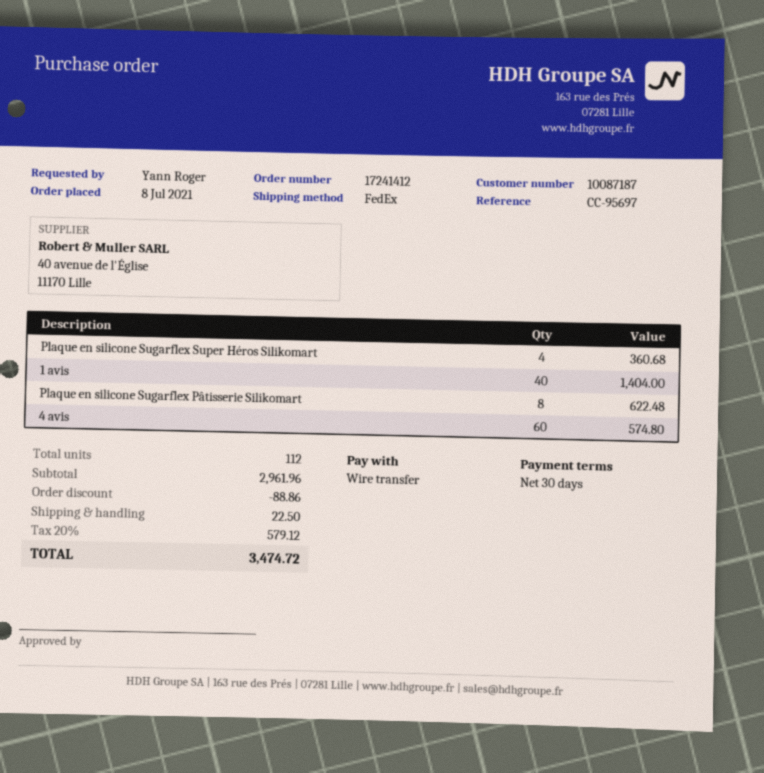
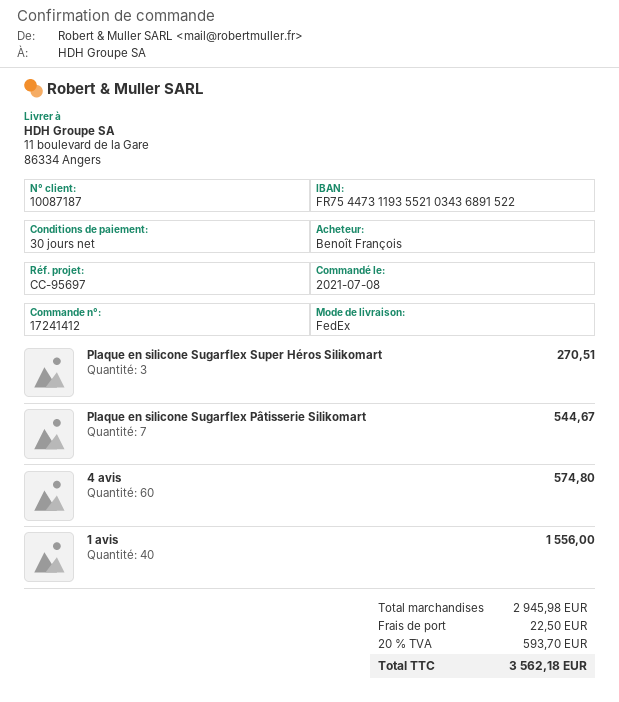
ordered by: Yann Roger -> Benoît François
Plaque en silicone Sugarflex Super Héros Silikomart: 4 for 360.68 -> 3 for 270.51
1 avis: 40 for 1404.00 -> 40 for 1556.00
Plaque en silicone Sugarflex Pâtisserie Silikomart: 8 for 622.48 -> 7 for 544.67
subtotal: 2961.96 -> 2945.98
discount: 88.86 -> none
tax: 20% = 579.12 -> 20% = 593.70
total: 3474.72 -> 3562.18

